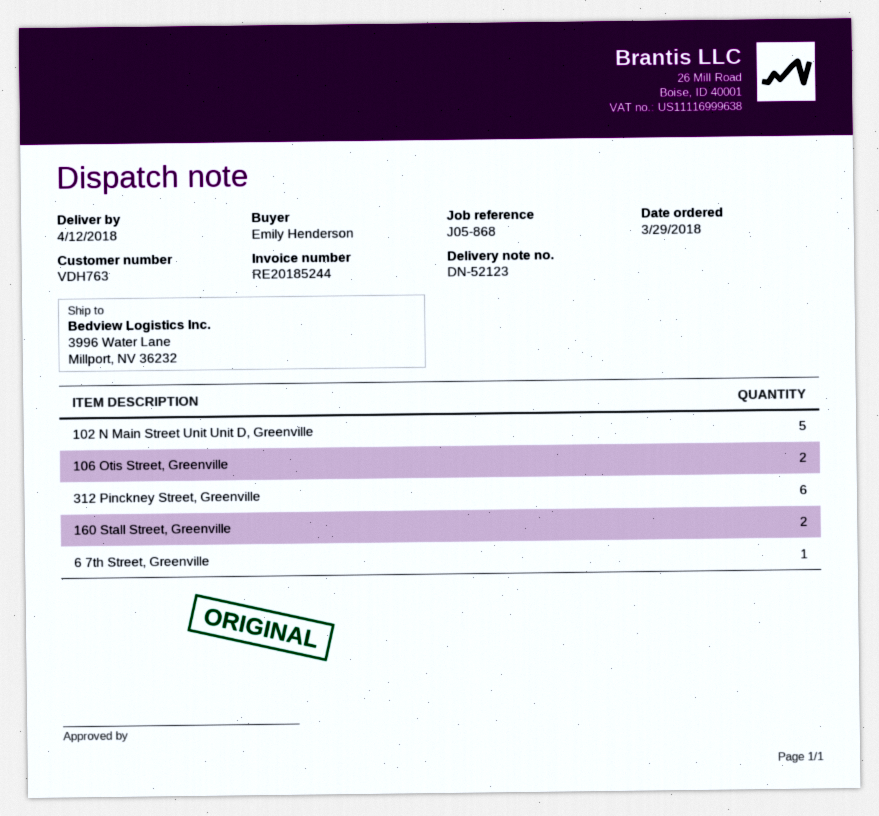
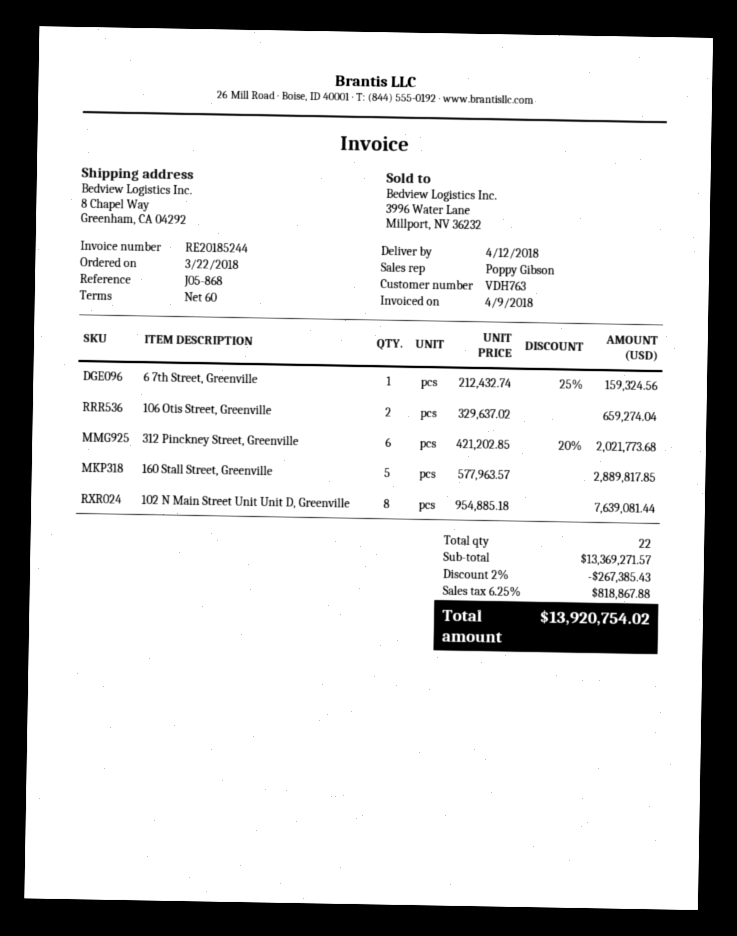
order date: 2018-03-29 -> 2018-03-22
ship to: 3996 Water Lane, Millport, NV 36232 -> 8 Chapel Way, Greenham, CA 04292
102 N Main Street Unit Unit D, Greenville: 5 -> 8
160 Stall Street, Greenville: 2 -> 5

